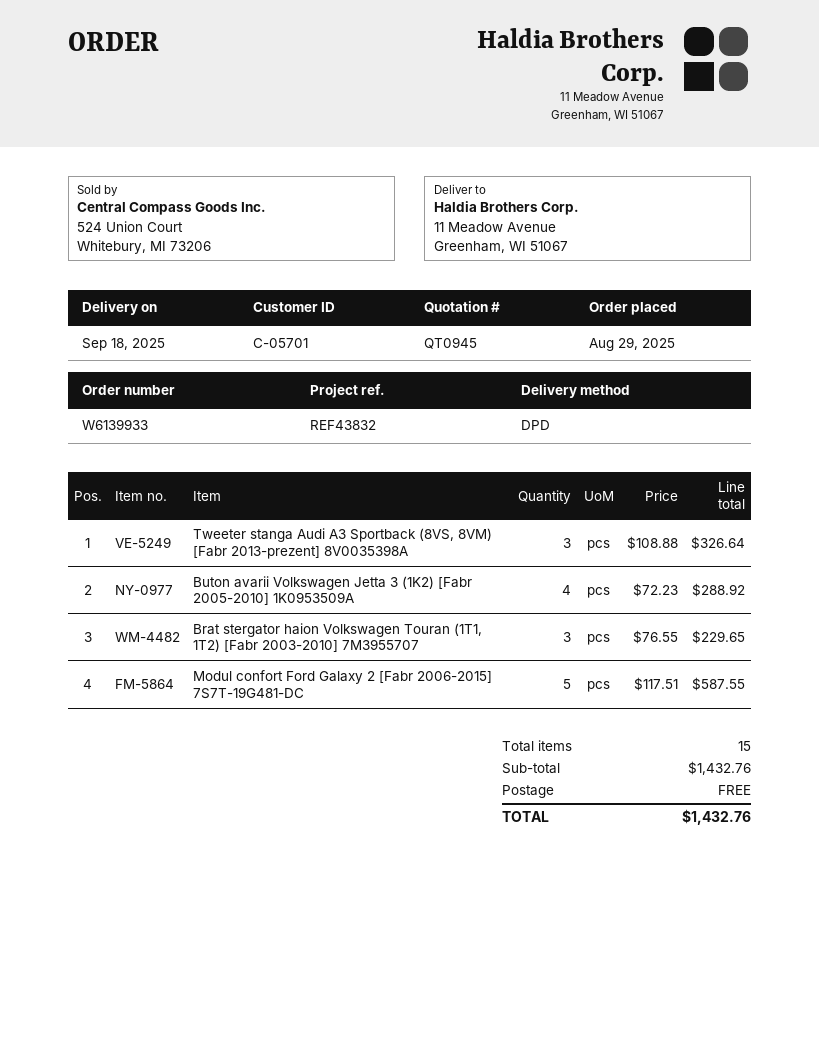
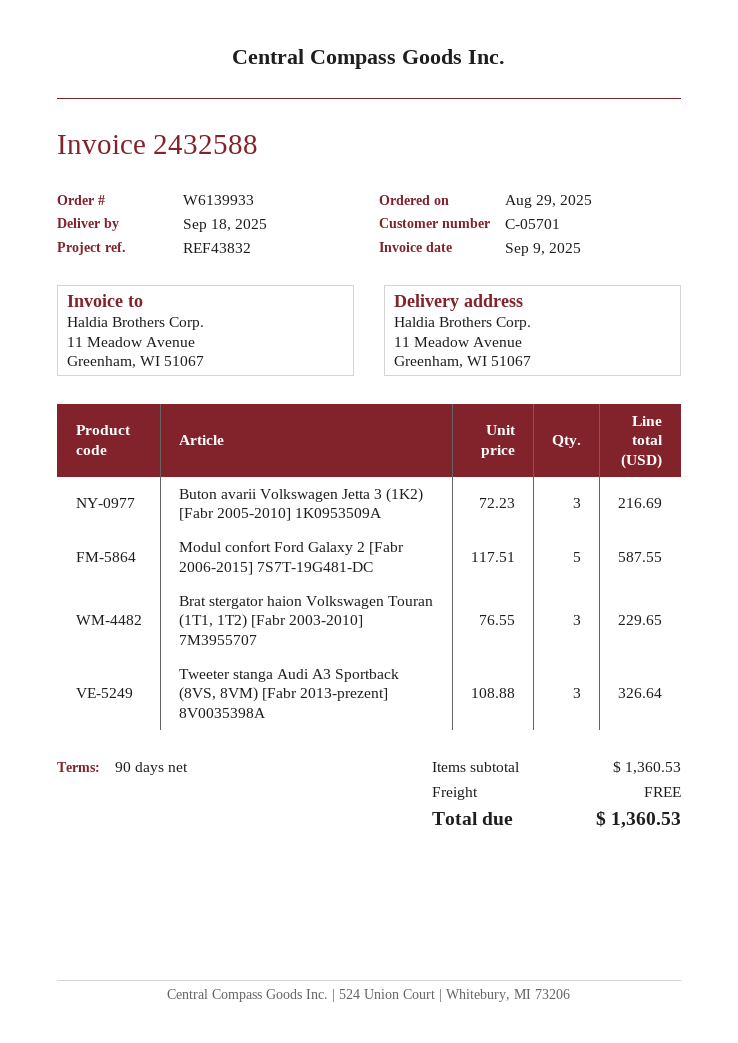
Buton avarii Volkswagen Jetta 3 (1K2) [Fabr 2005-2010] 1K0953509A: 4 x 72.23 = 288.92 -> 3 x 72.23 = 216.69
subtotal: 1432.76 -> 1360.53
total: 1432.76 -> 1360.53

